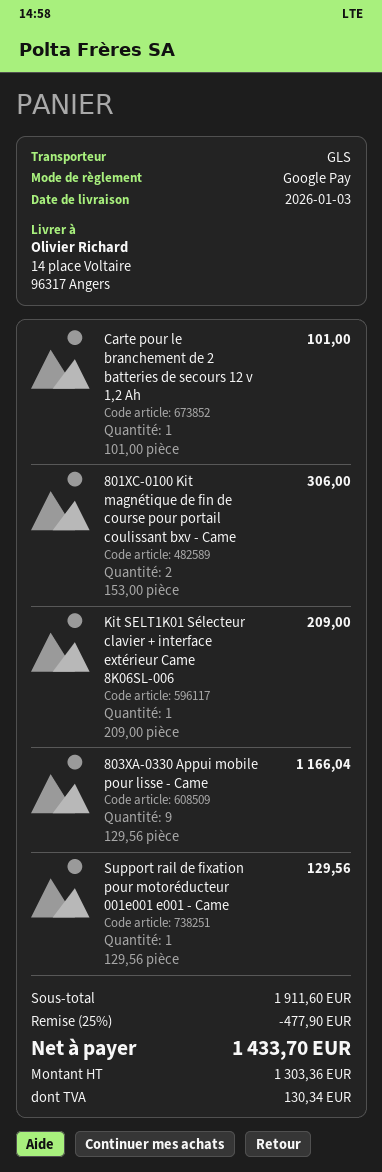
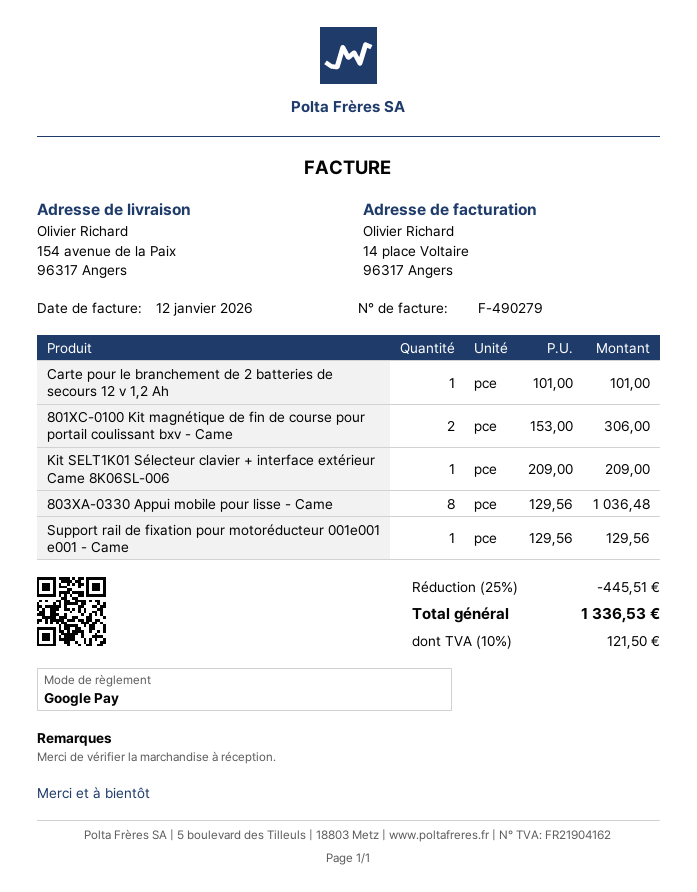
ship to: 14 place Voltaire, 96317 Angers -> 154 avenue de la Paix, 96317 Angers
803XA-0330 Appui mobile pour lisse - Came: 9 x 129.56 = 1166.04 -> 8 x 129.56 = 1036.48
discount: 25% = 477.90 -> 25% = 445.51
tax: 130.34 -> 121.50
total: 1433.70 -> 1336.53

